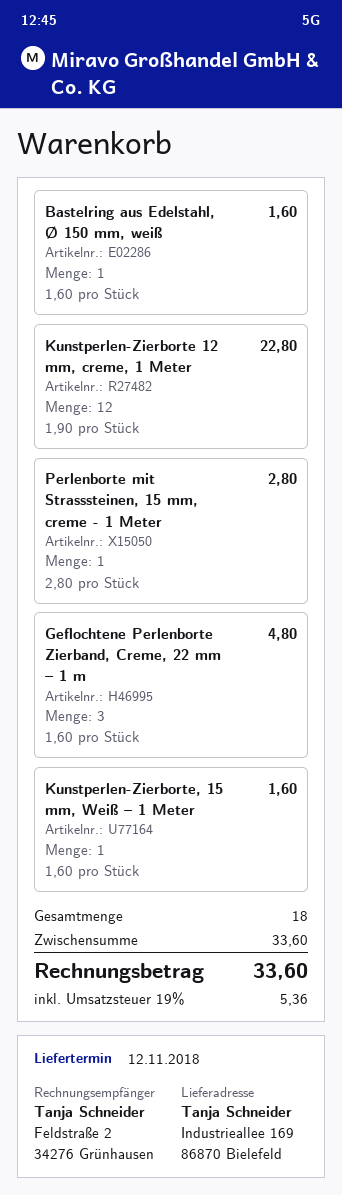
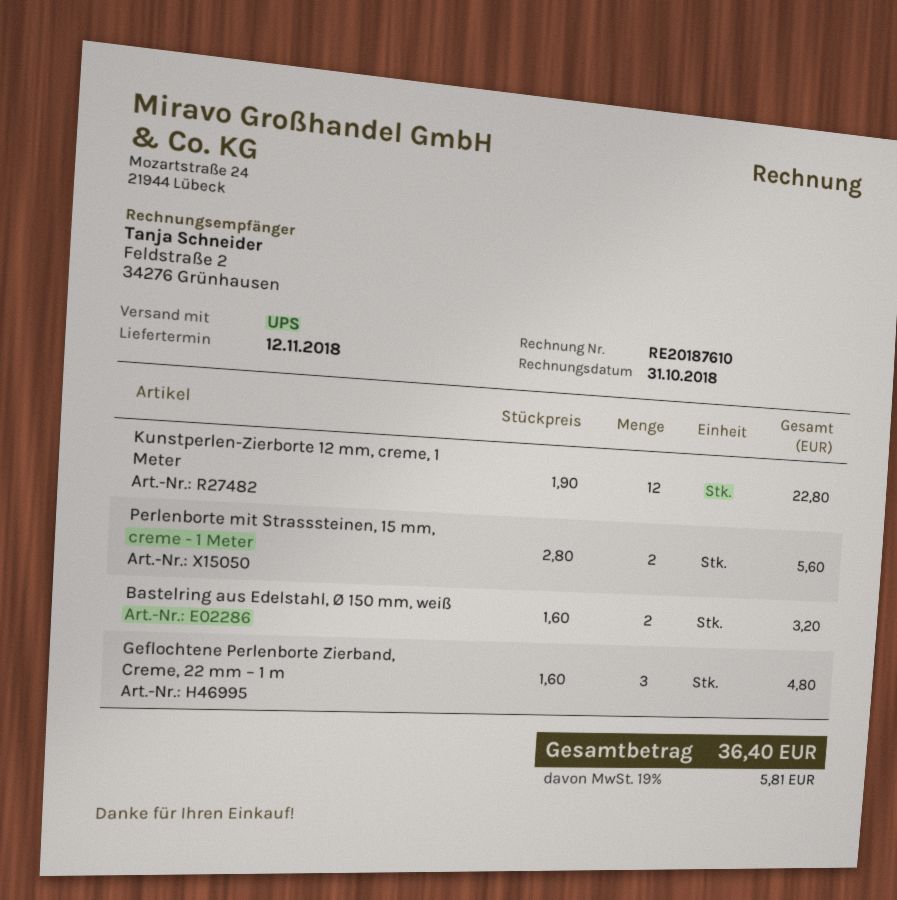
Bastelring aus Edelstahl, Ø 150 mm, weiß: 1 x 1.60 = 1.60 -> 2 x 1.60 = 3.20
Perlenborte mit Strasssteinen, 15 mm, creme - 1 Meter: 1 x 2.80 = 2.80 -> 2 x 2.80 = 5.60
Kunstperlen-Zierborte, 15 mm, Weiß – 1 Meter: 1 x 1.60 = 1.60 -> none
tax: 19% = 5.36 -> 19% = 5.81
total: 33.60 -> 36.40

